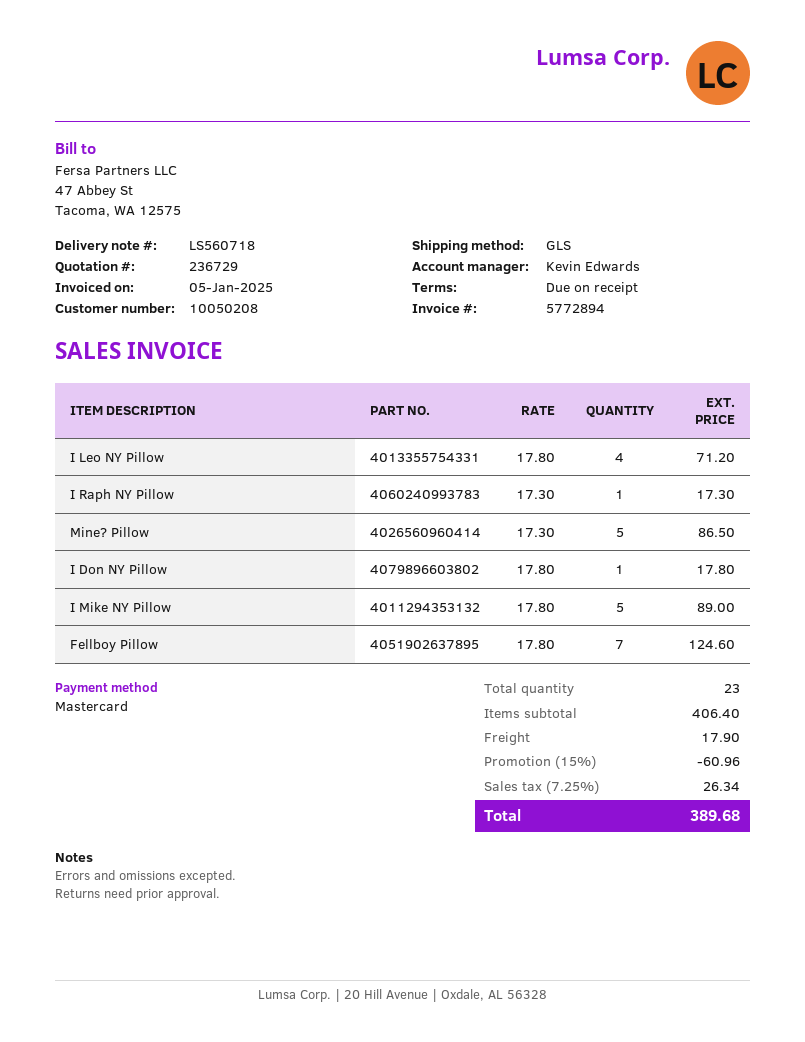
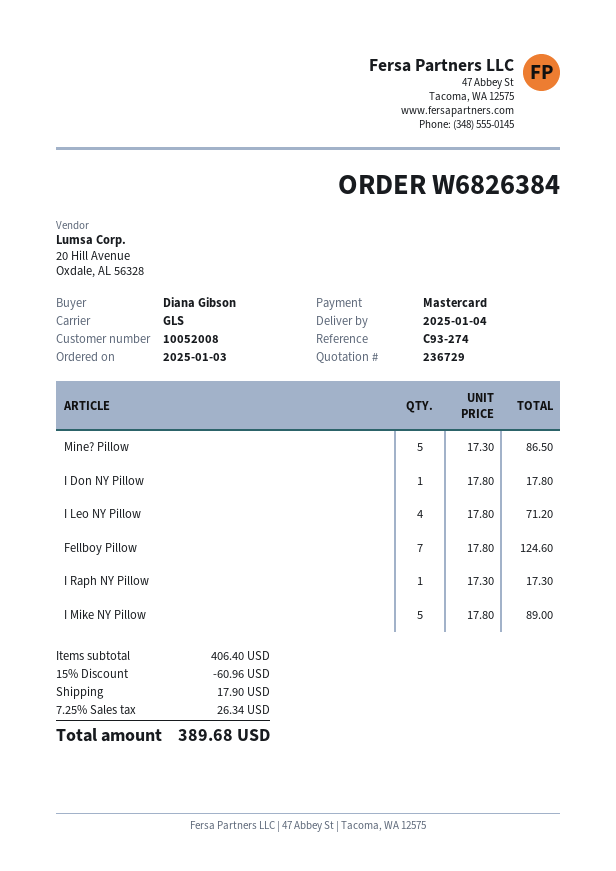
customer number: 10050208 -> 10052008

